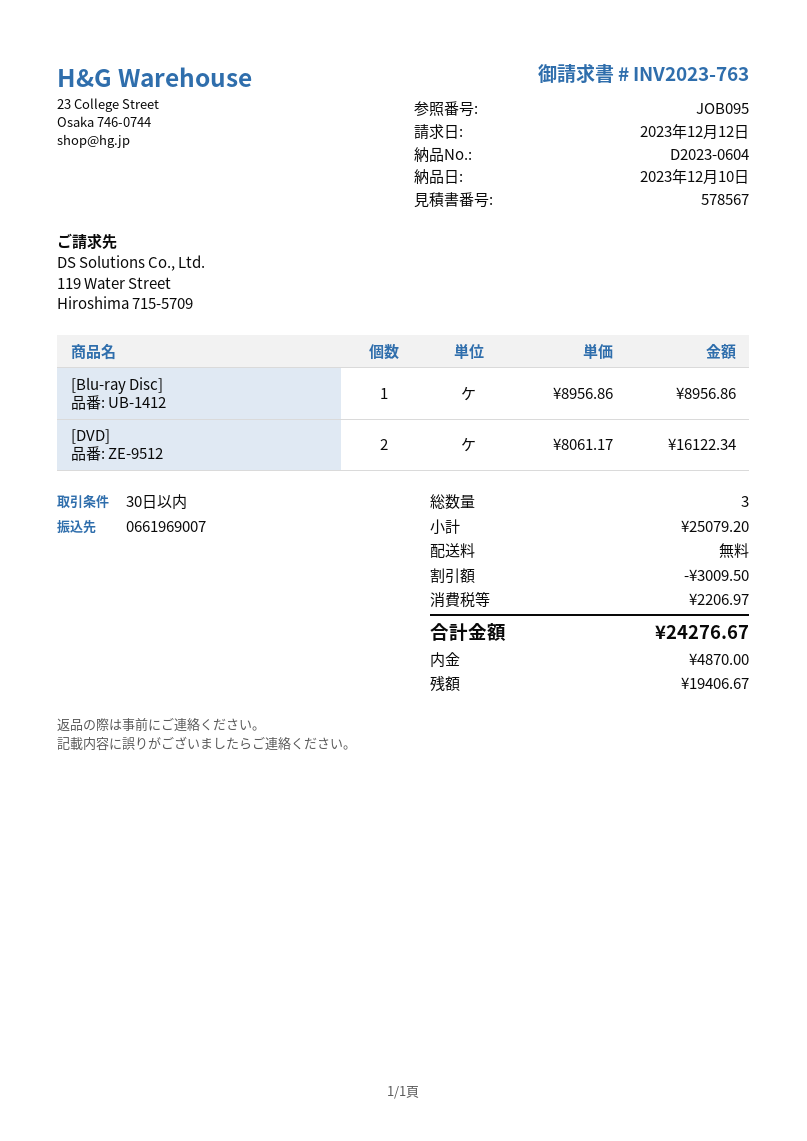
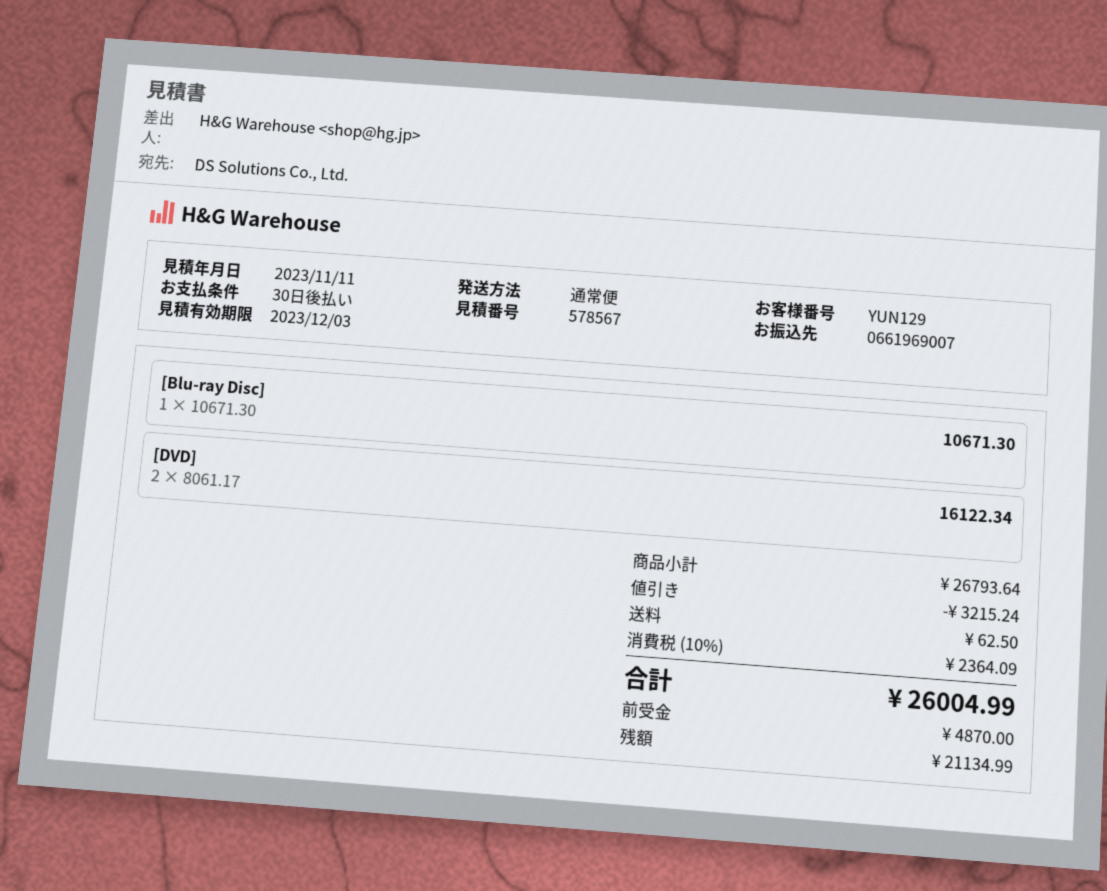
[Blu-ray Disc]: 1 x 8956.86 = 8956.86 -> 1 x 10671.30 = 10671.30
subtotal: 25079.20 -> 26793.64
discount: 3009.50 -> 3215.24
shipping: 0.00 -> 62.50
tax: 2206.97 -> 2364.09
total: 24276.67 -> 26004.99
balance: 19406.67 -> 21134.99

